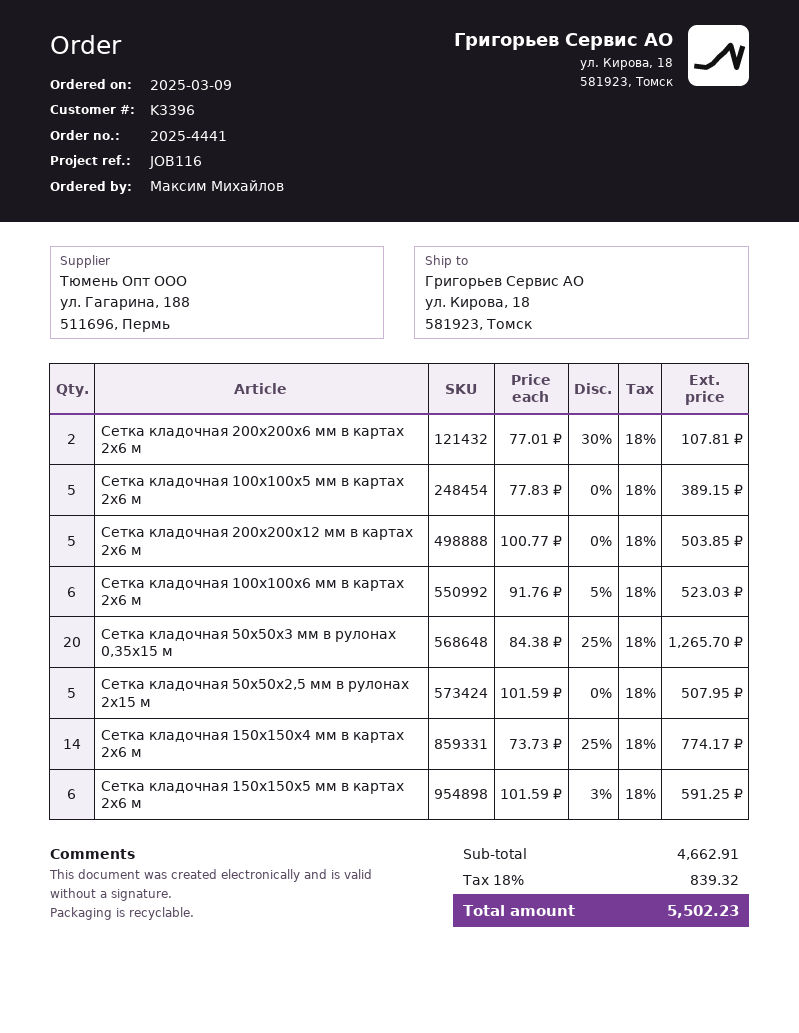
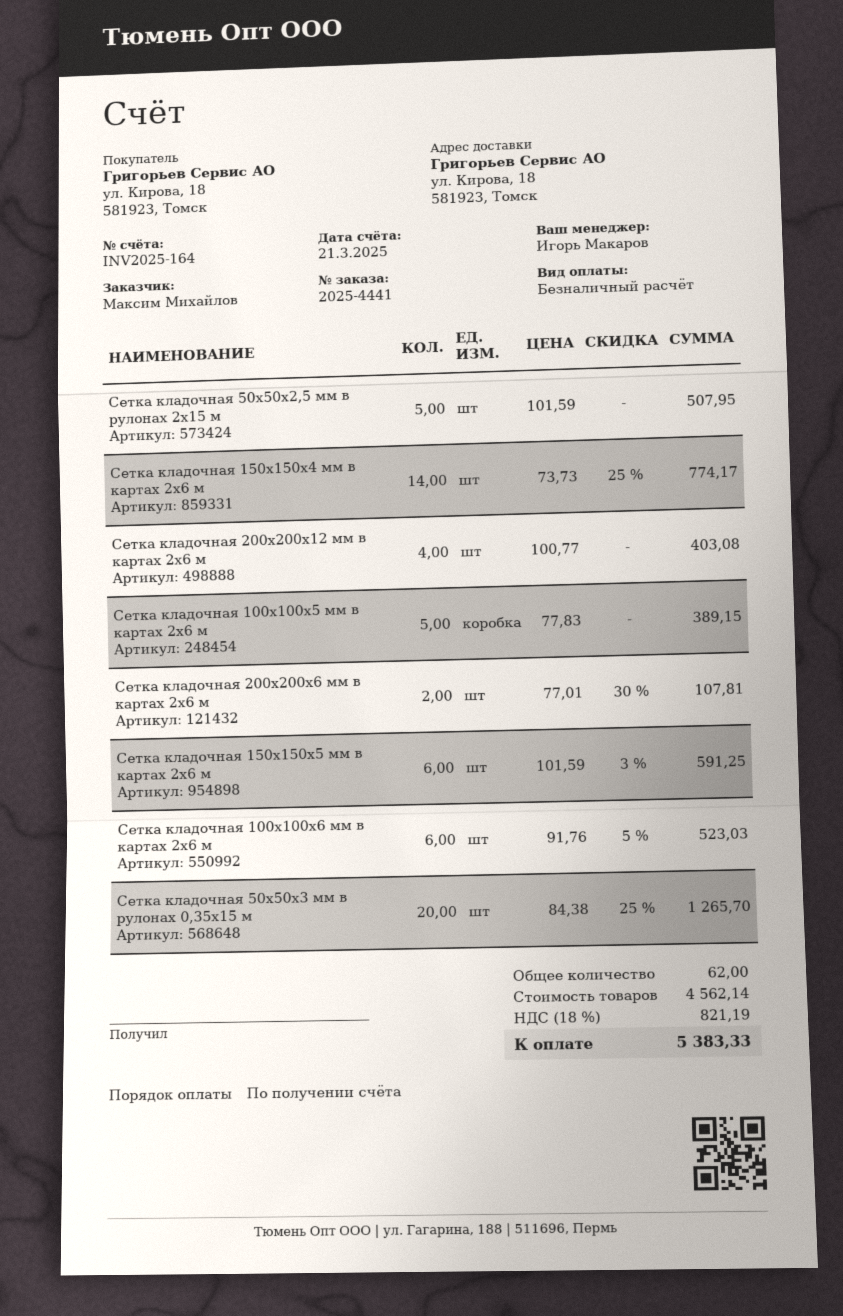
Сетка кладочная 200х200х12 мм в картах 2х6 м: 5 x 100.77 = 503.85 -> 4 x 100.77 = 403.08
subtotal: 4662.91 -> 4562.14
tax: 18% = 839.32 -> 18% = 821.19
total: 5502.23 -> 5383.33

